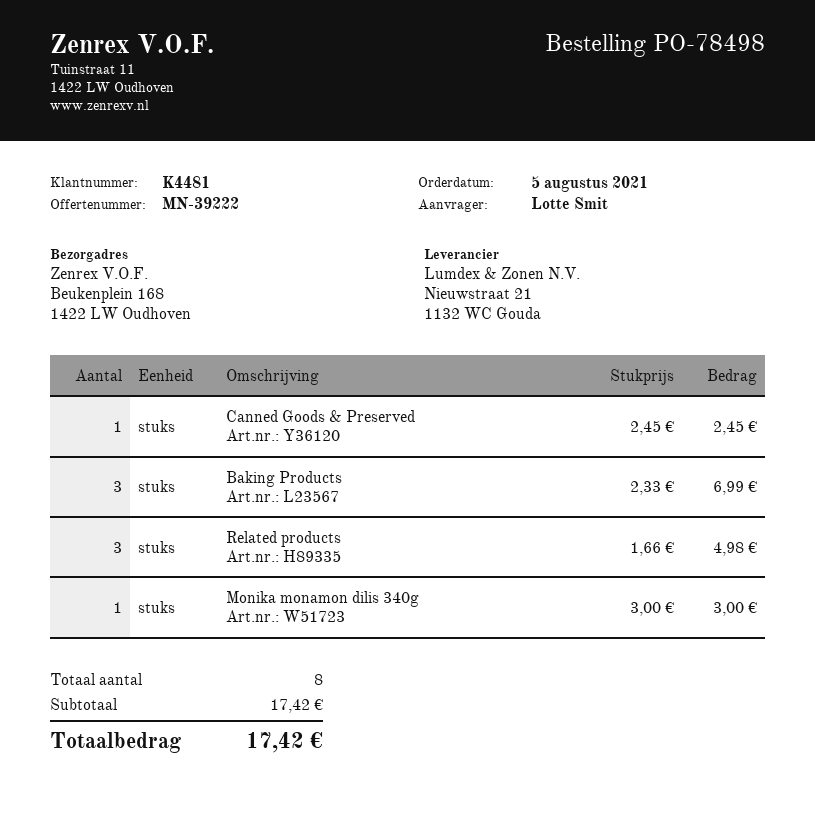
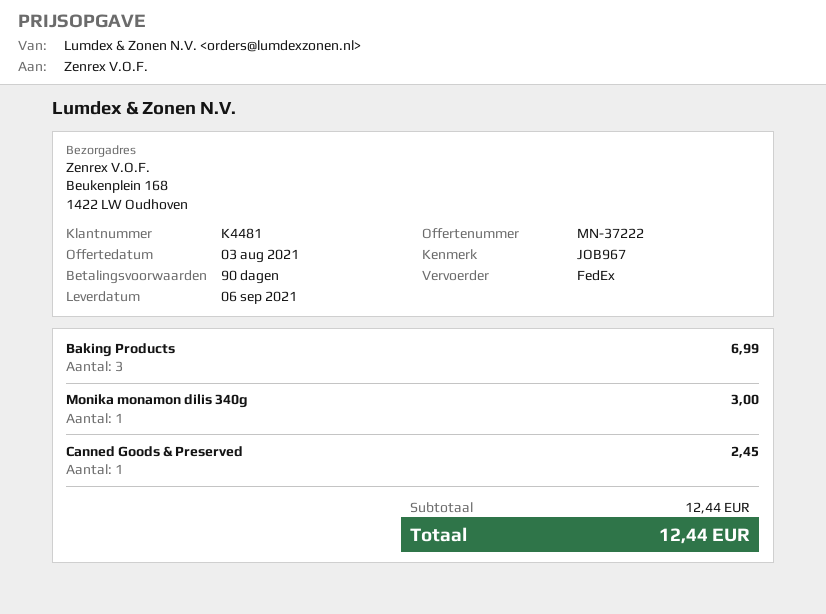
quote number: MN-39222 -> MN-37222
Related products: 3 for 4.98 -> none
subtotal: 17.42 -> 12.44
total: 17.42 -> 12.44

